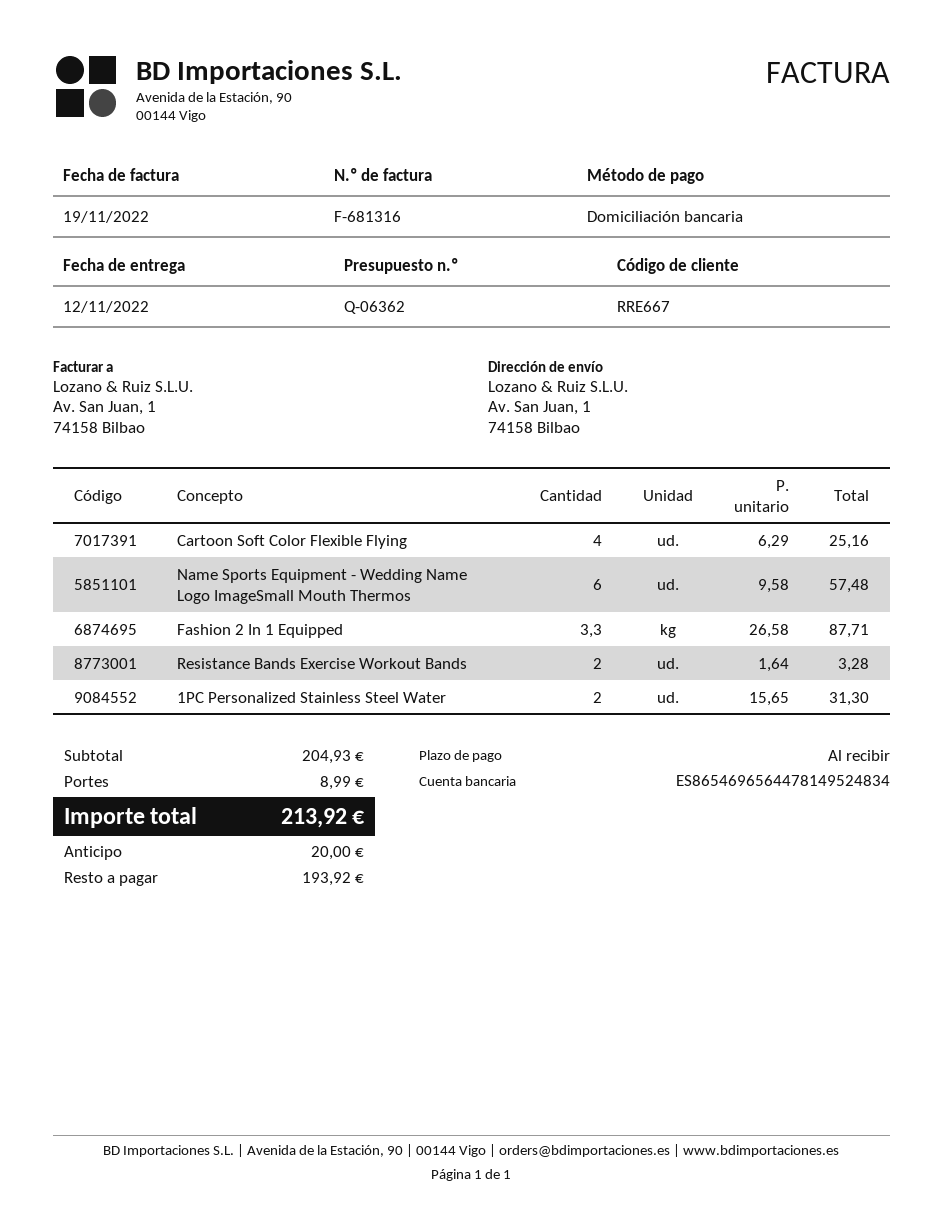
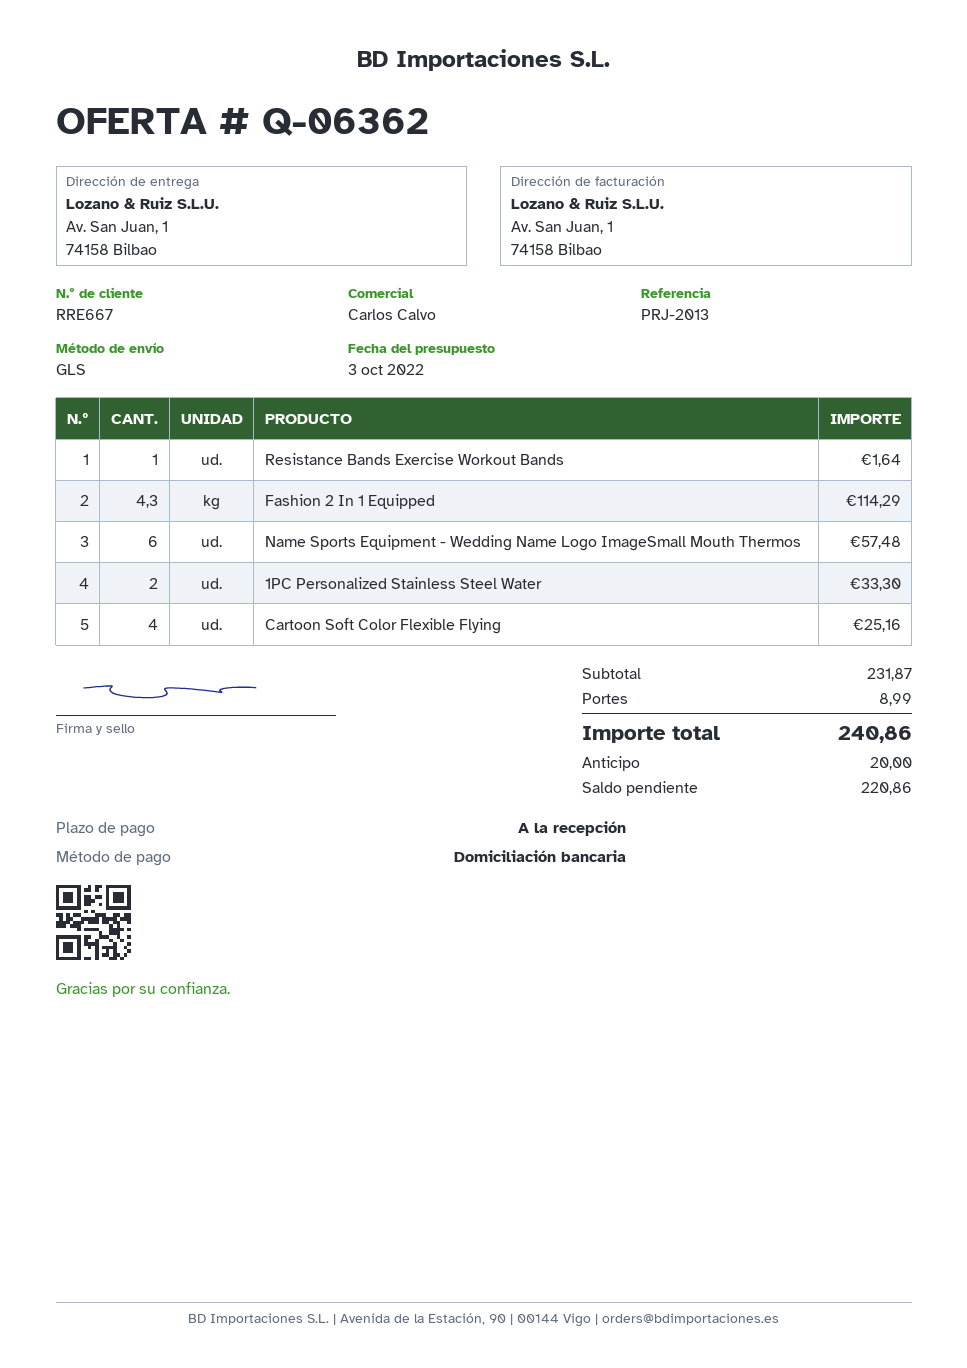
Fashion 2 In 1 Equipped: 3.3 for 87.71 -> 4.3 for 114.29
Resistance Bands Exercise Workout Bands: 2 for 3.28 -> 1 for 1.64
1PC Personalized Stainless Steel Water: 2 for 31.30 -> 2 for 33.30
subtotal: 204.93 -> 231.87
total: 213.92 -> 240.86
balance: 193.92 -> 220.86

